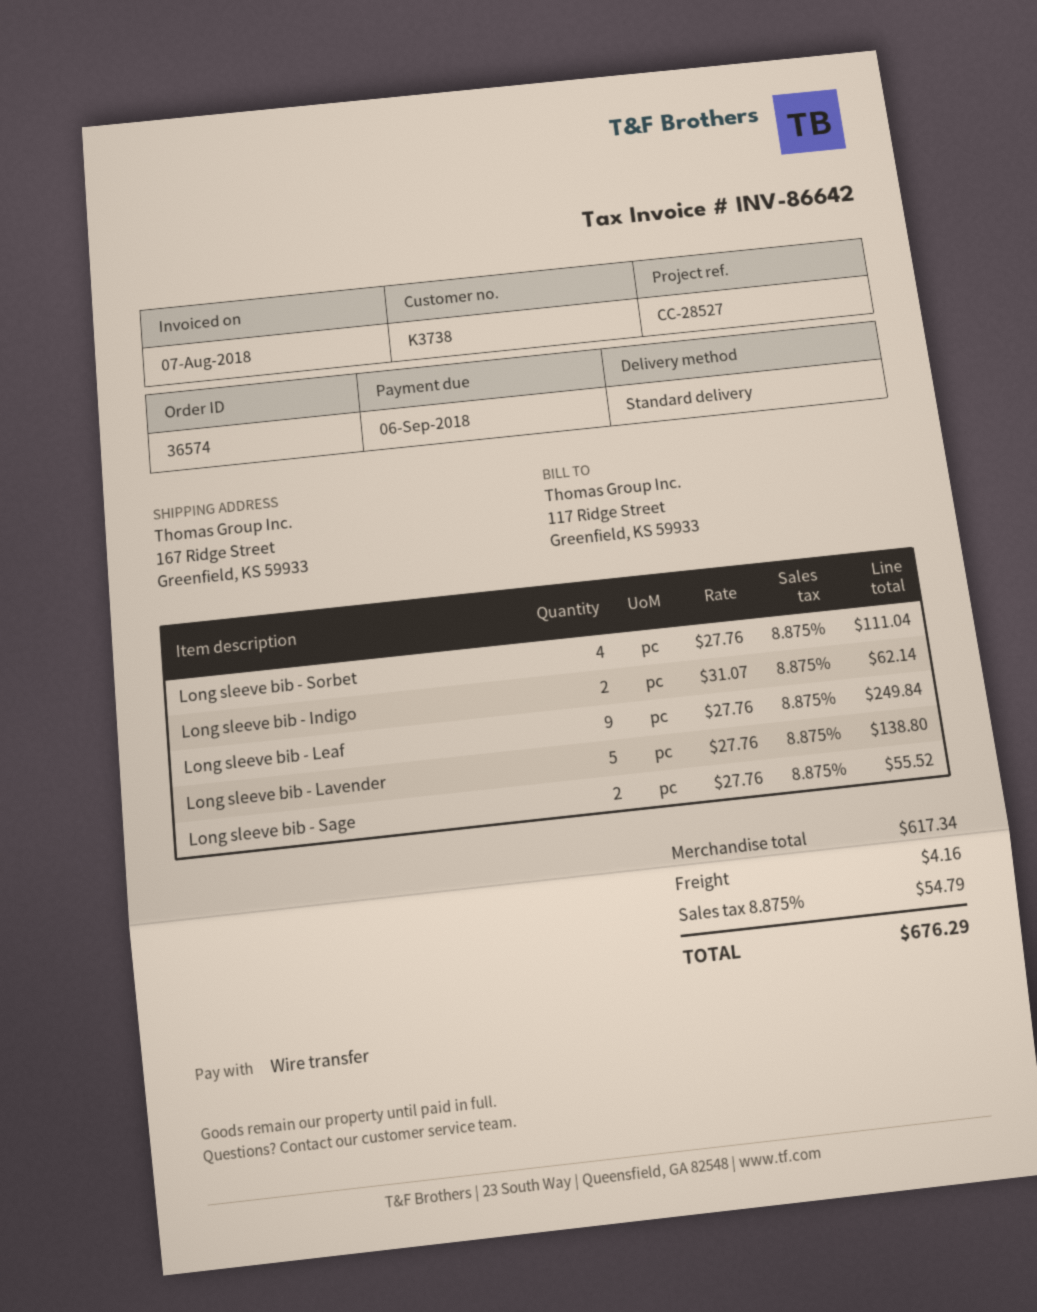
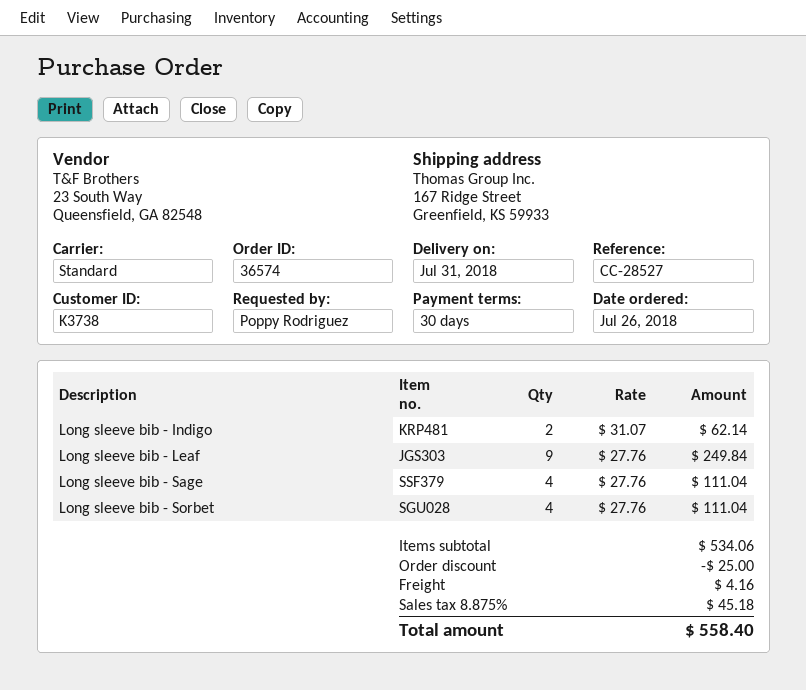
Long sleeve bib - Lavender: 5 x 27.76 = 138.80 -> none
Long sleeve bib - Sage: 2 x 27.76 = 55.52 -> 4 x 27.76 = 111.04
subtotal: 617.34 -> 534.06
discount: none -> 25.00
tax: 8.875% = 54.79 -> 8.875% = 45.18
total: 676.29 -> 558.40

